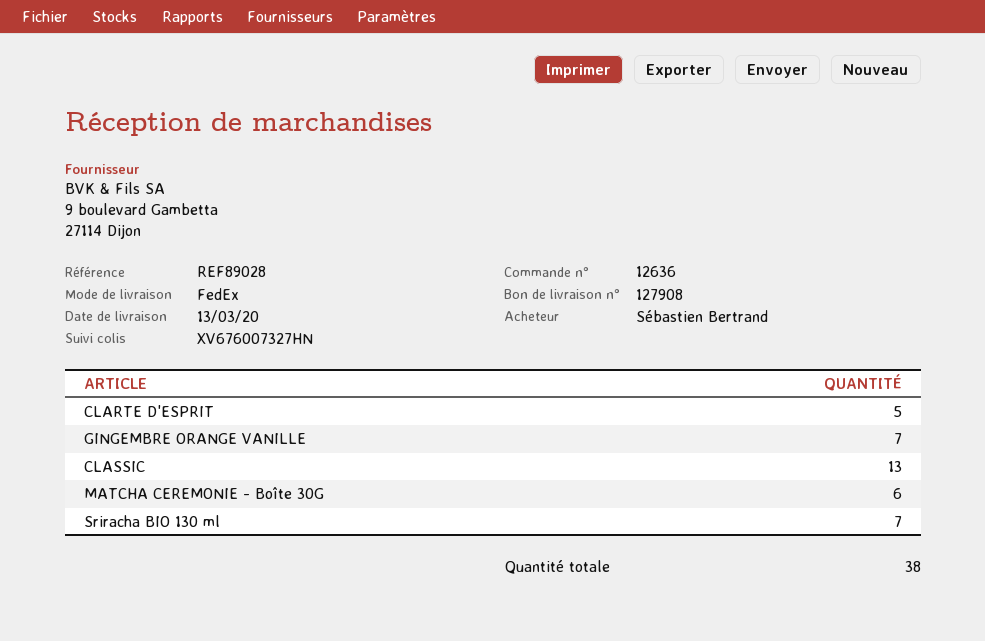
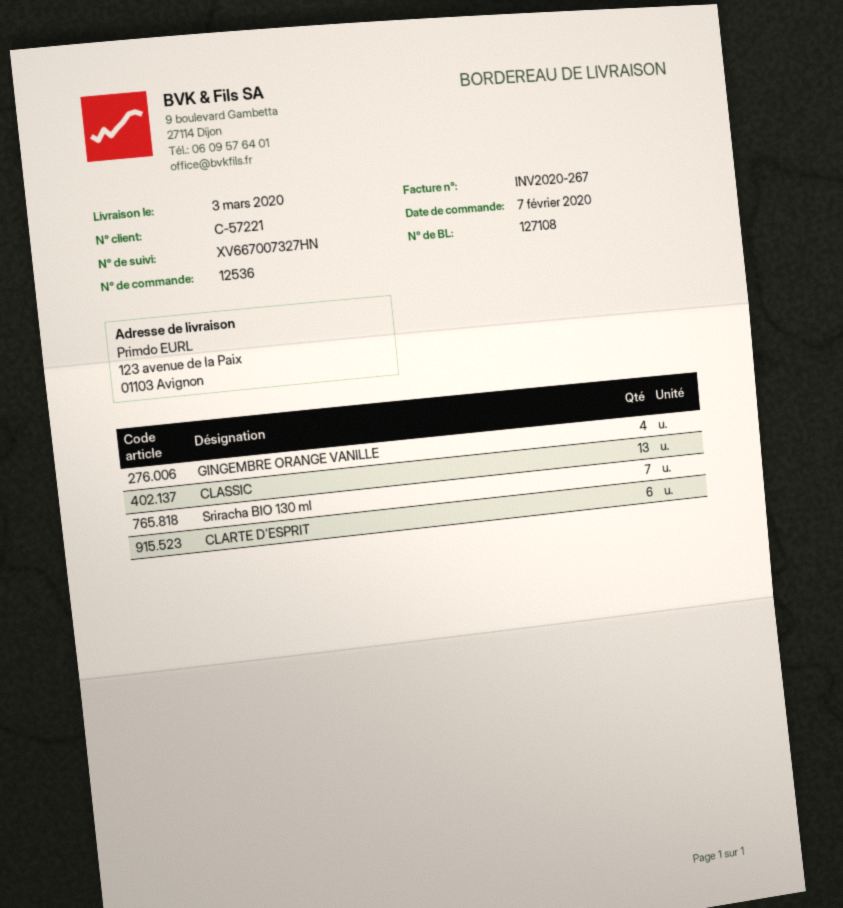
order number: 12636 -> 12536
delivery note number: 127908 -> 127108
delivery date: 2020-03-13 -> 2020-03-03
tracking number: XV676007327HN -> XV667007327HN
CLARTE D'ESPRIT: 5 -> 6
GINGEMBRE ORANGE VANILLE: 7 -> 4
MATCHA CEREMONIE - Boîte 30G: 6 -> none

